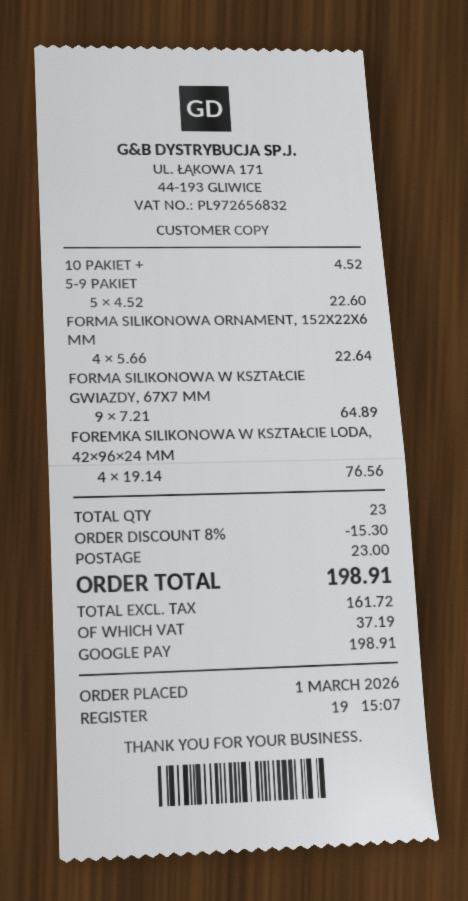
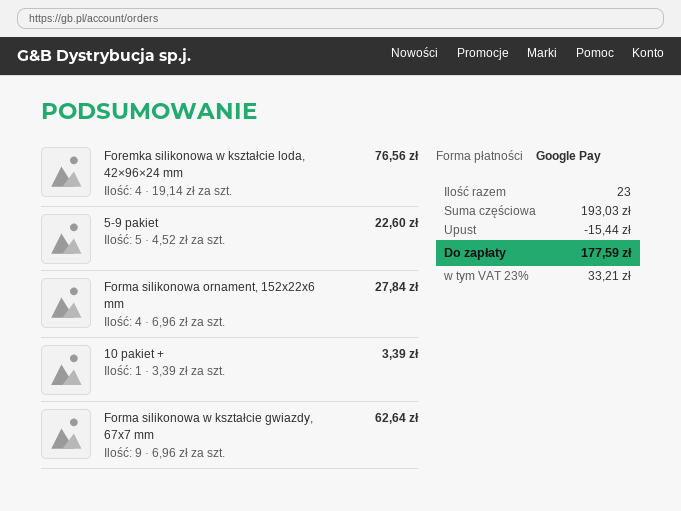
10 PAKIET +: 1 x 4.52 = 4.52 -> 1 x 3.39 = 3.39
FORMA SILIKONOWA ORNAMENT, 152X22X6 MM: 4 x 5.66 = 22.64 -> 4 x 6.96 = 27.84
FORMA SILIKONOWA W KSZTAŁCIE GWIAZDY, 67X7 MM: 9 x 7.21 = 64.89 -> 9 x 6.96 = 62.64
discount: 15.30 -> 15.44
shipping: 23.00 -> none
tax: 37.19 -> 33.21
total: 198.91 -> 177.59

